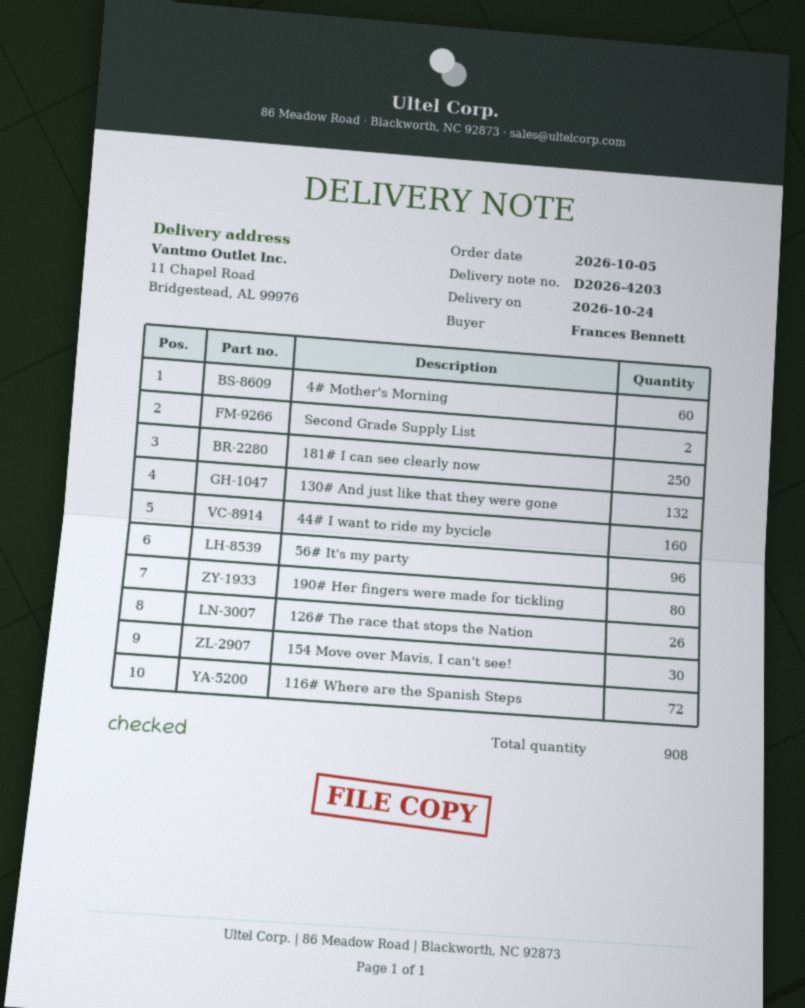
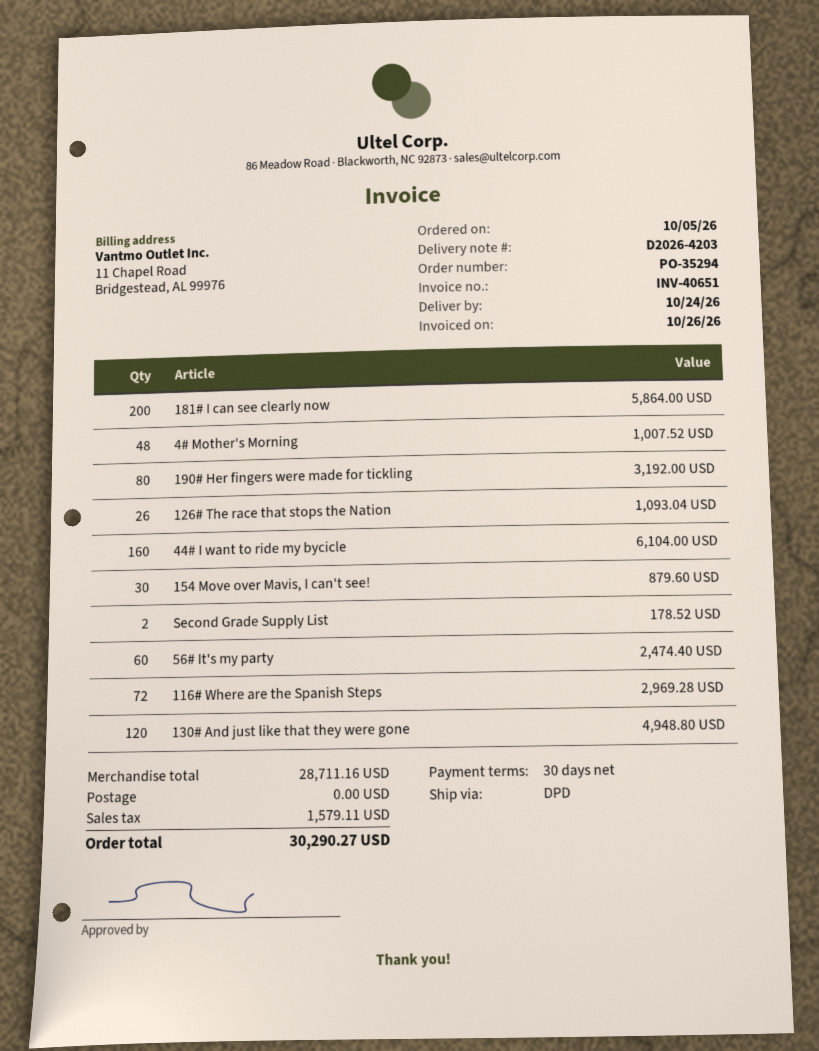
4# Mother's Morning: 60 -> 48
181# I can see clearly now: 250 -> 200
130# And just like that they were gone: 132 -> 120
56# It's my party: 96 -> 60

